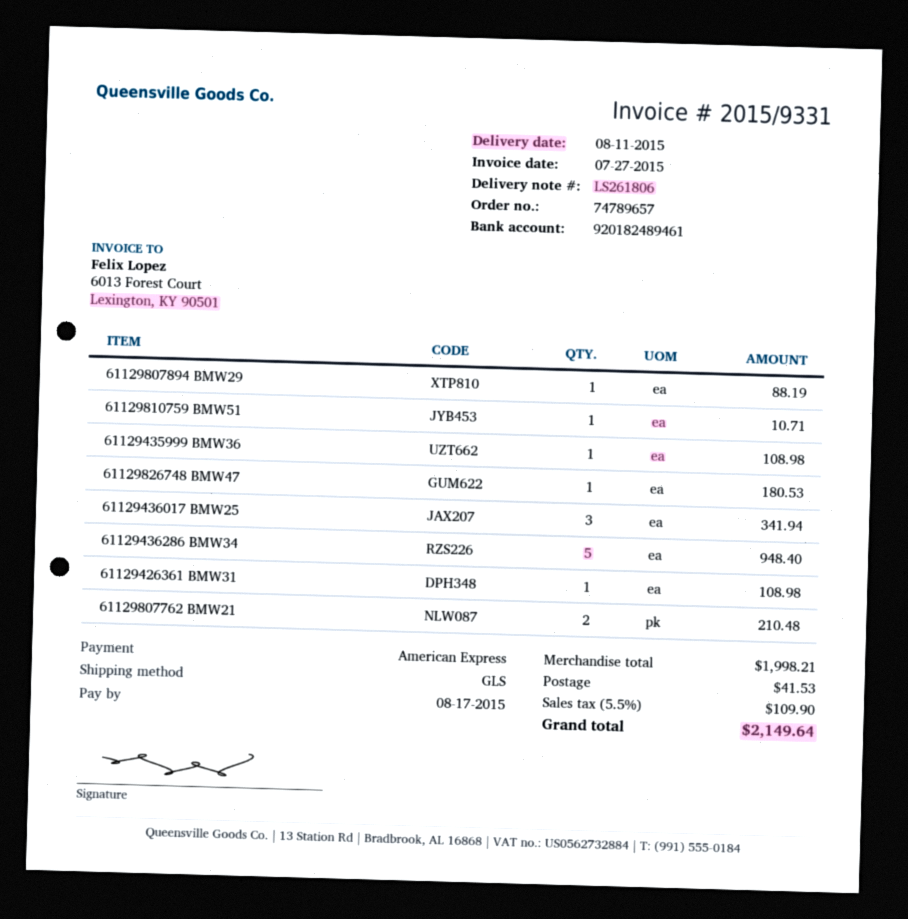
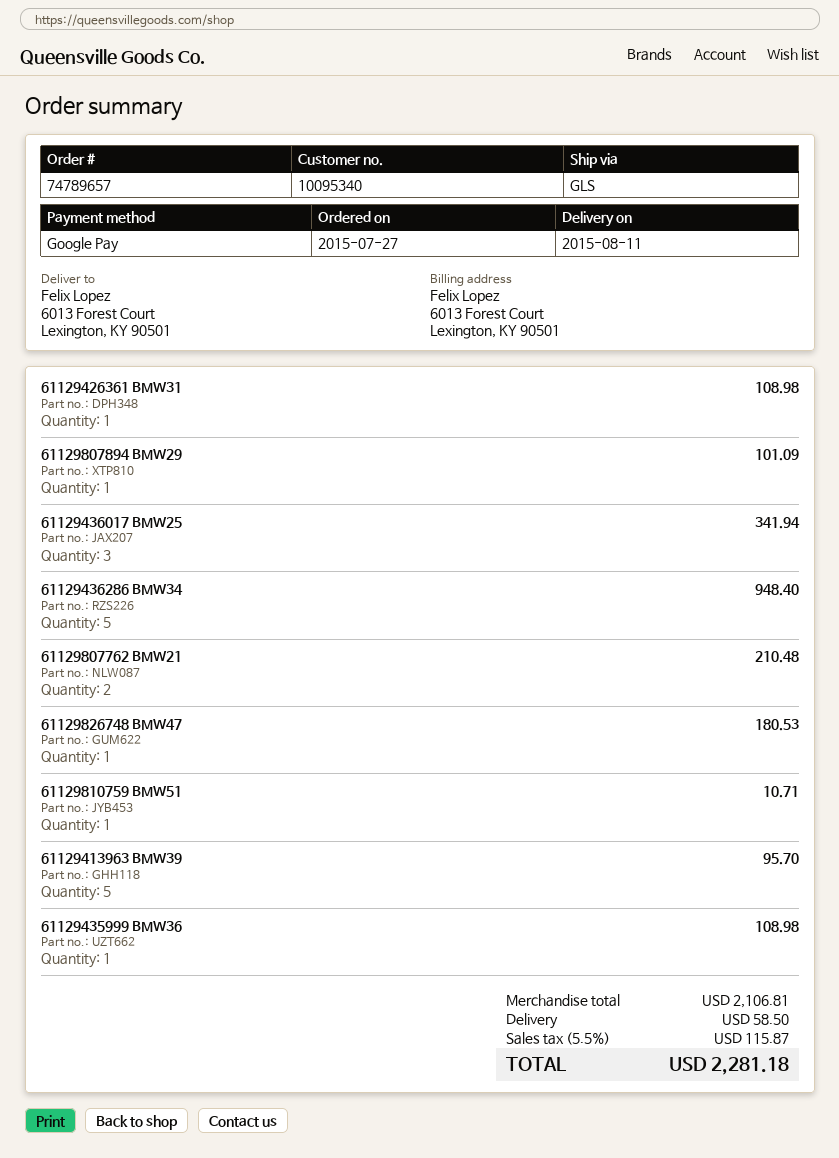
payment method: American Express -> Google Pay
61129807894 BMW29: 1 for 88.19 -> 1 for 101.09
61129413963 BMW39: none -> 5 for 95.70
subtotal: 1998.21 -> 2106.81
shipping: 41.53 -> 58.50
tax: 5.5% = 109.90 -> 5.5% = 115.87
total: 2149.64 -> 2281.18

